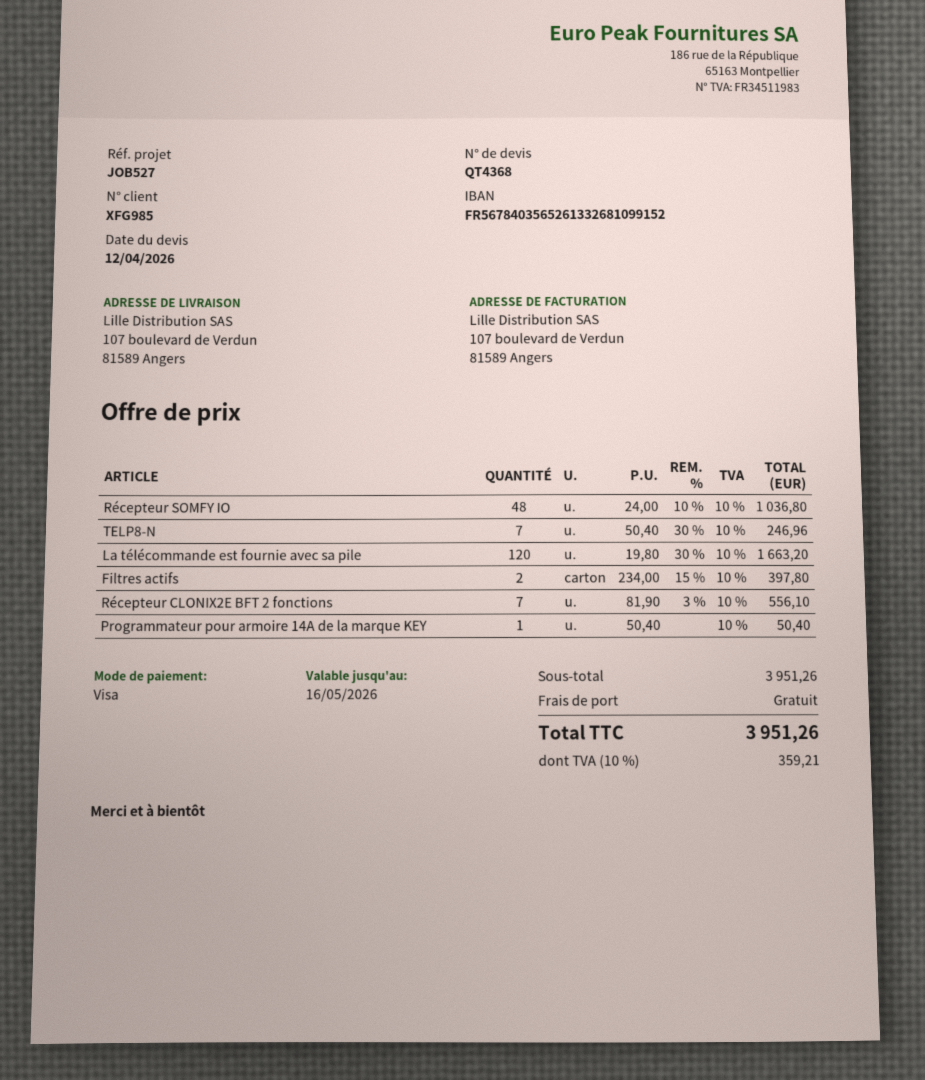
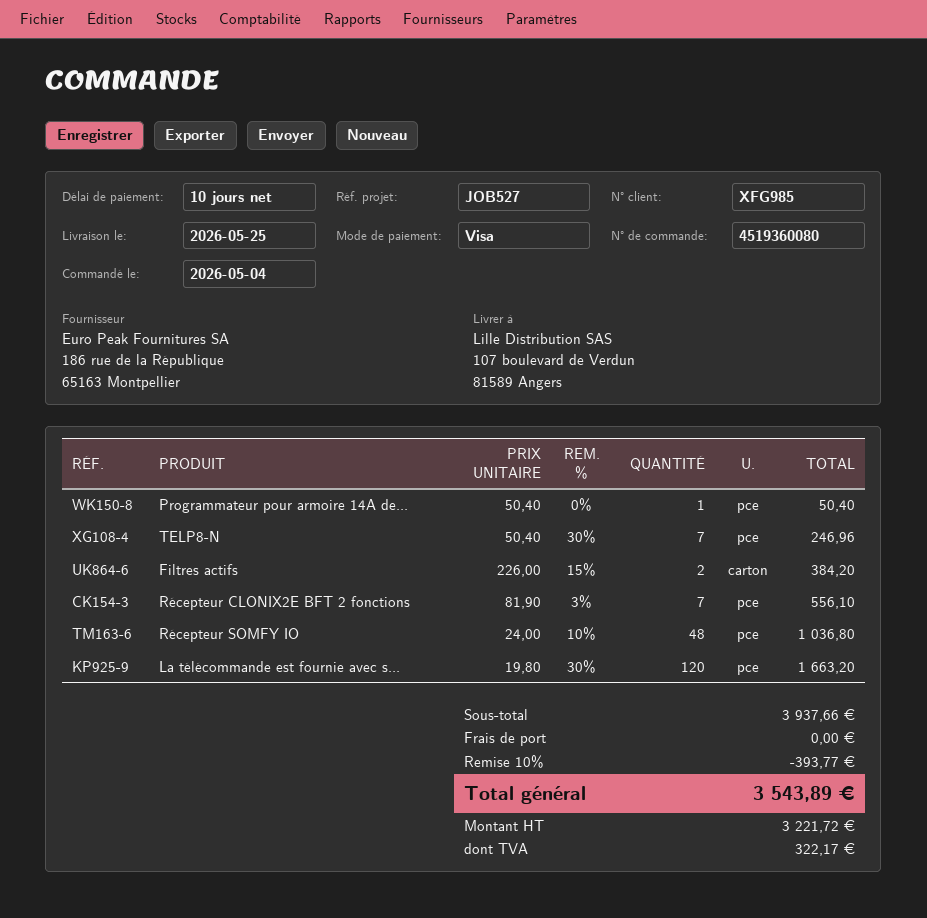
Filtres actifs: 2 x 234.00 - 15% = 397.80 -> 2 x 226.00 - 15% = 384.20
subtotal: 3951.26 -> 3937.66
discount: none -> 10% = 393.77
tax: 359.21 -> 322.17
total: 3951.26 -> 3543.89

